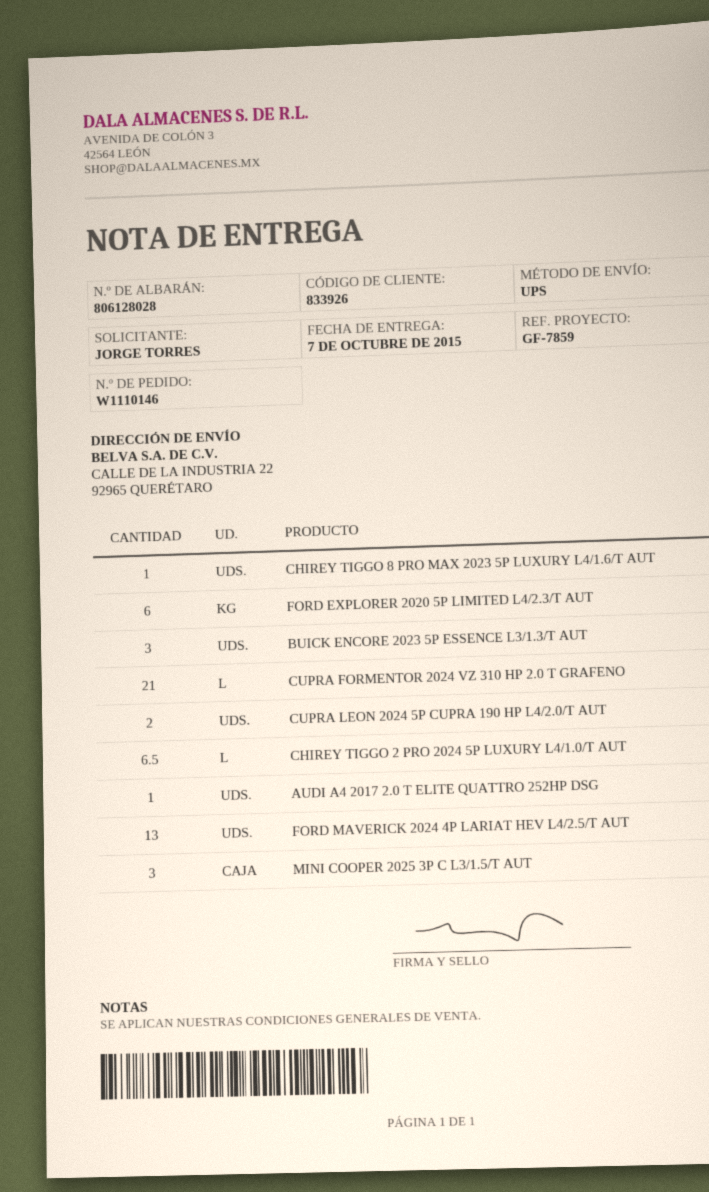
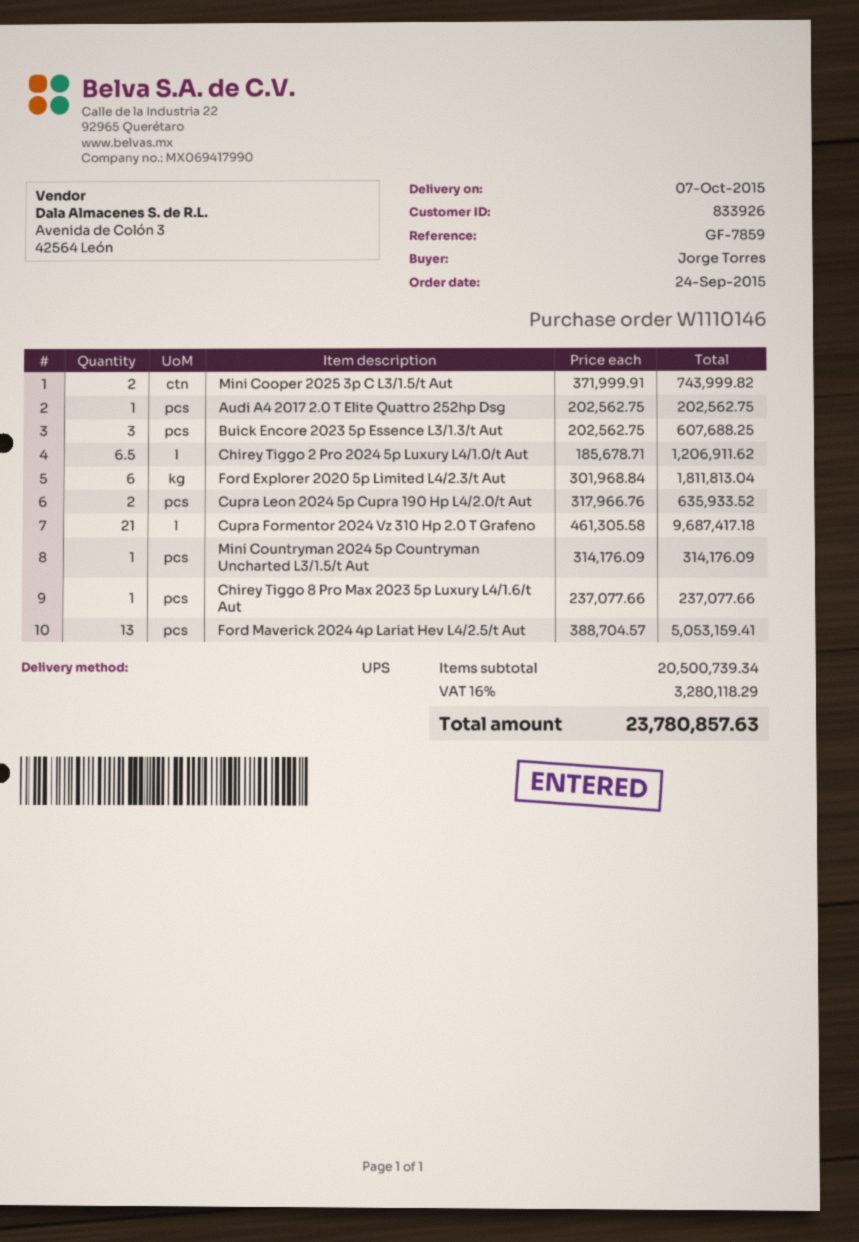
MINI COOPER 2025 3P C L3/1.5/T AUT: 3 -> 2
Mini Countryman 2024 5p Countryman Uncharted L3/1.5/t Aut: none -> 1

